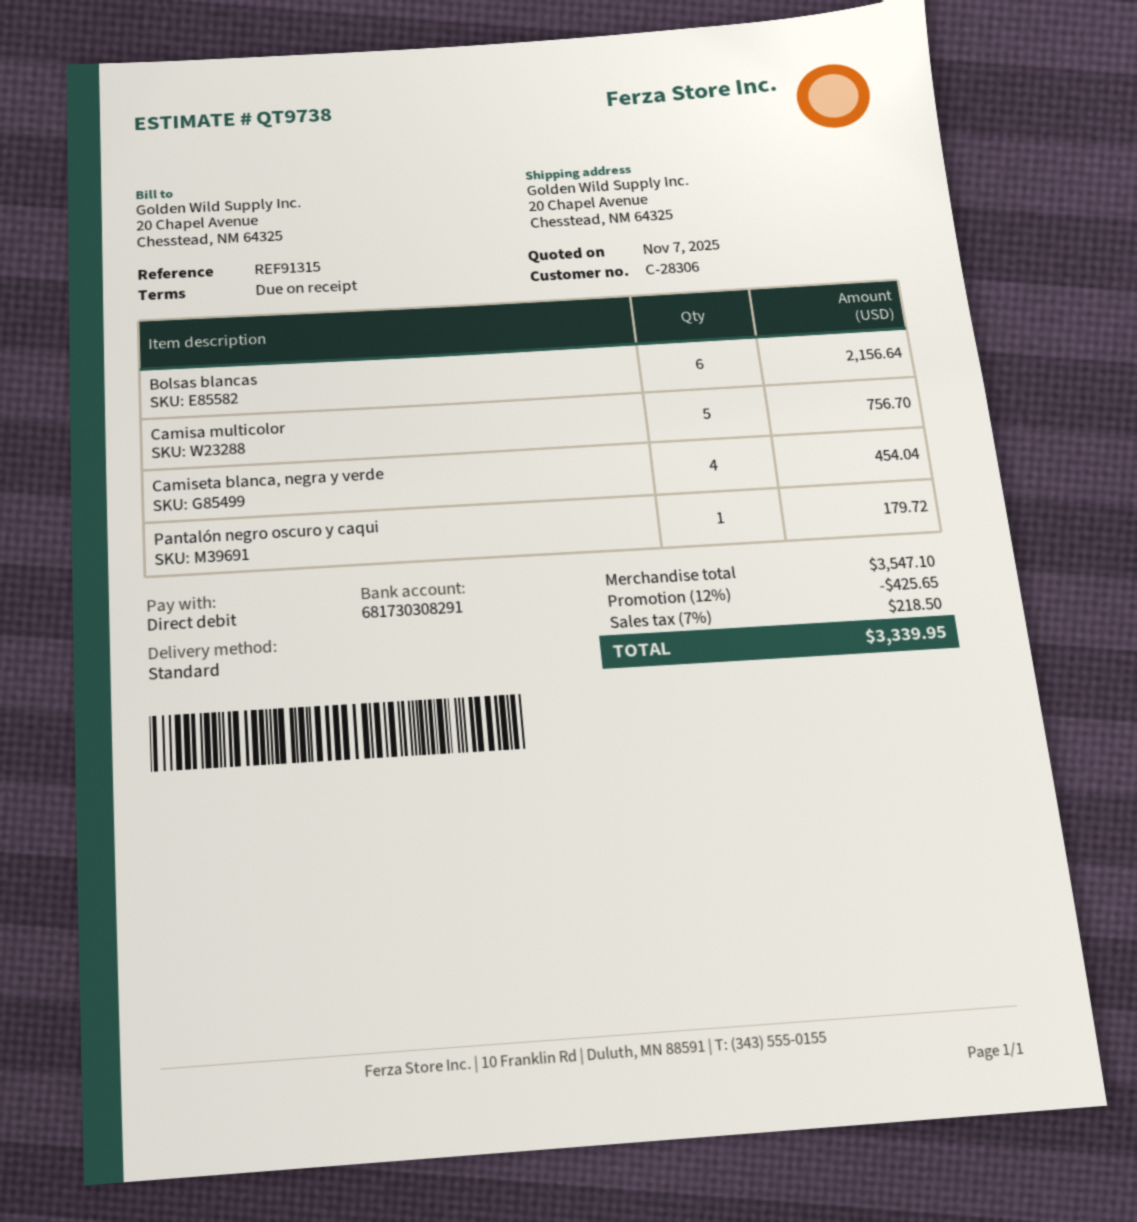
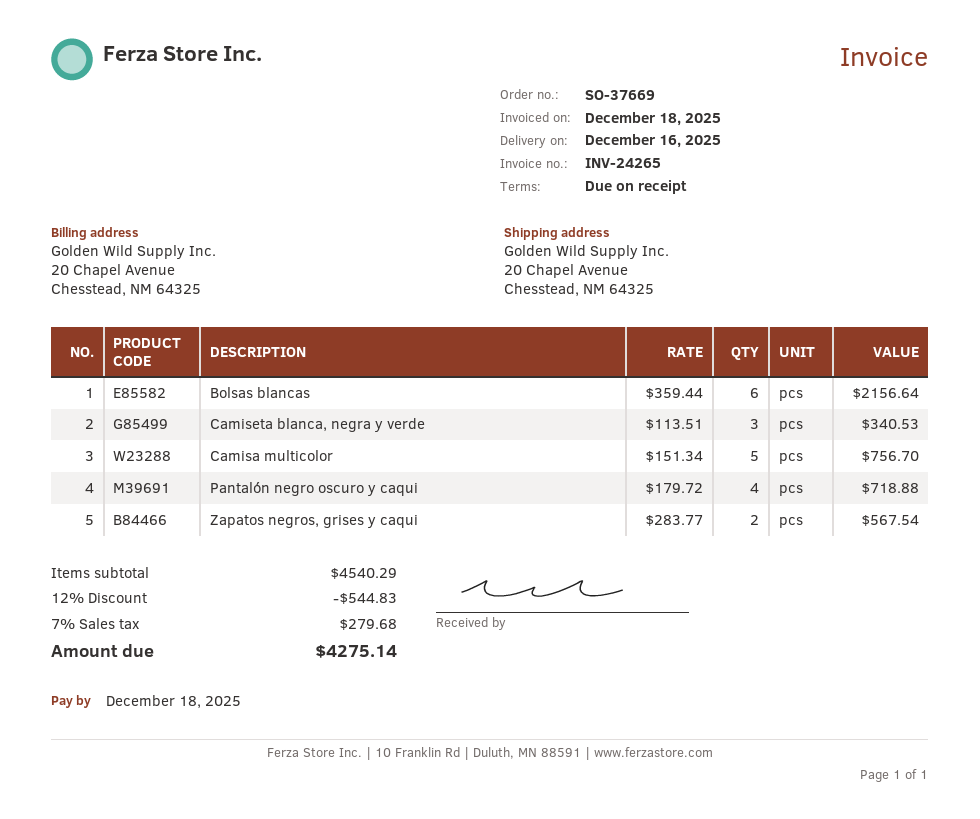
Camiseta blanca, negra y verde: 4 for 454.04 -> 3 for 340.53
Pantalón negro oscuro y caqui: 1 for 179.72 -> 4 for 718.88
Zapatos negros, grises y caqui: none -> 2 for 567.54
subtotal: 3547.10 -> 4540.29
discount: 12% = 425.65 -> 12% = 544.83
tax: 7% = 218.50 -> 7% = 279.68
total: 3339.95 -> 4275.14

